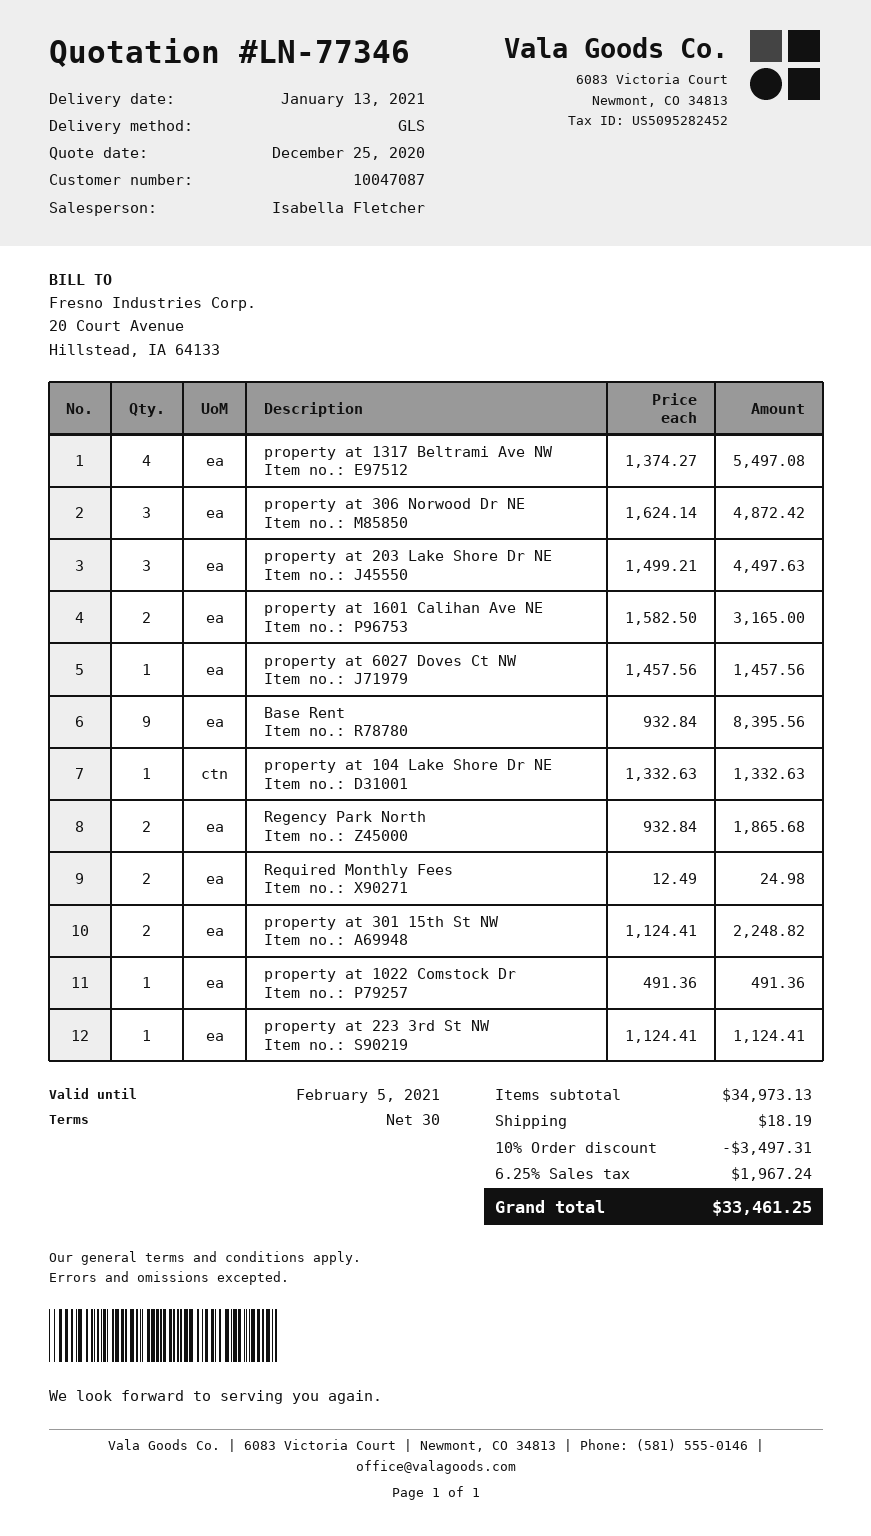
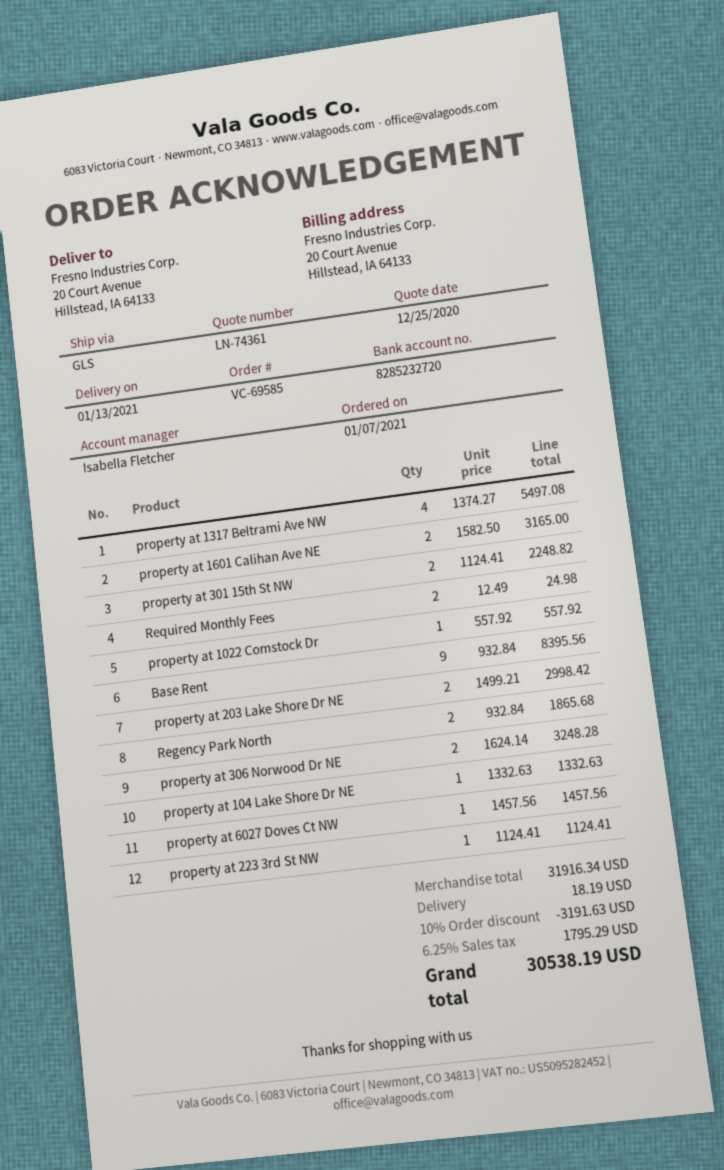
quote number: LN-77346 -> LN-74361
property at 306 Norwood Dr NE: 3 x 1624.14 = 4872.42 -> 2 x 1624.14 = 3248.28
property at 203 Lake Shore Dr NE: 3 x 1499.21 = 4497.63 -> 2 x 1499.21 = 2998.42
property at 1022 Comstock Dr: 1 x 491.36 = 491.36 -> 1 x 557.92 = 557.92
subtotal: 34973.13 -> 31916.34
discount: 10% = 3497.31 -> 10% = 3191.63
tax: 6.25% = 1967.24 -> 6.25% = 1795.29
total: 33461.25 -> 30538.19

